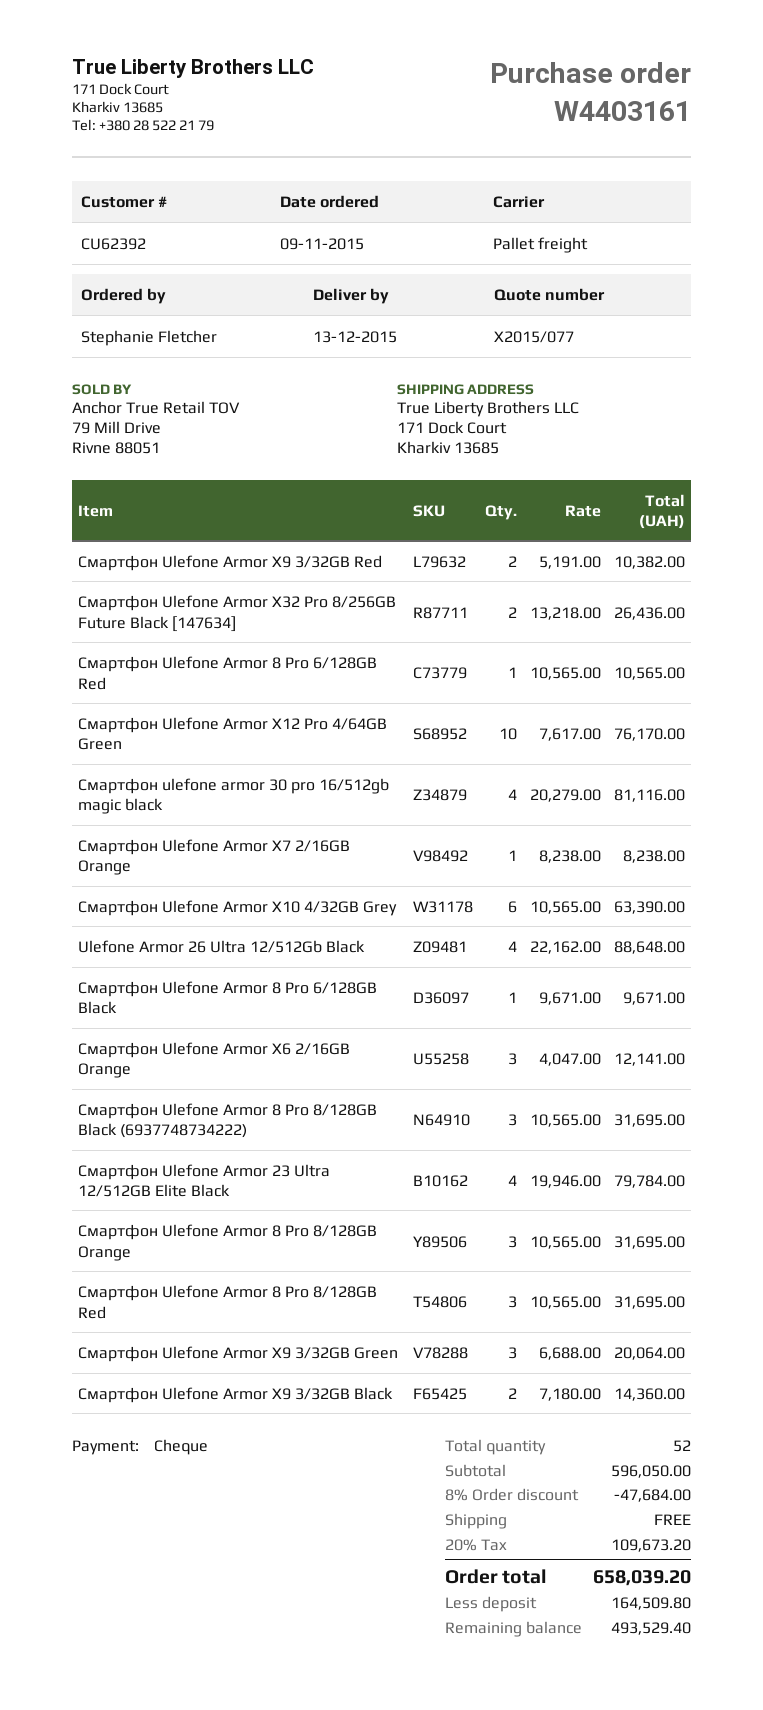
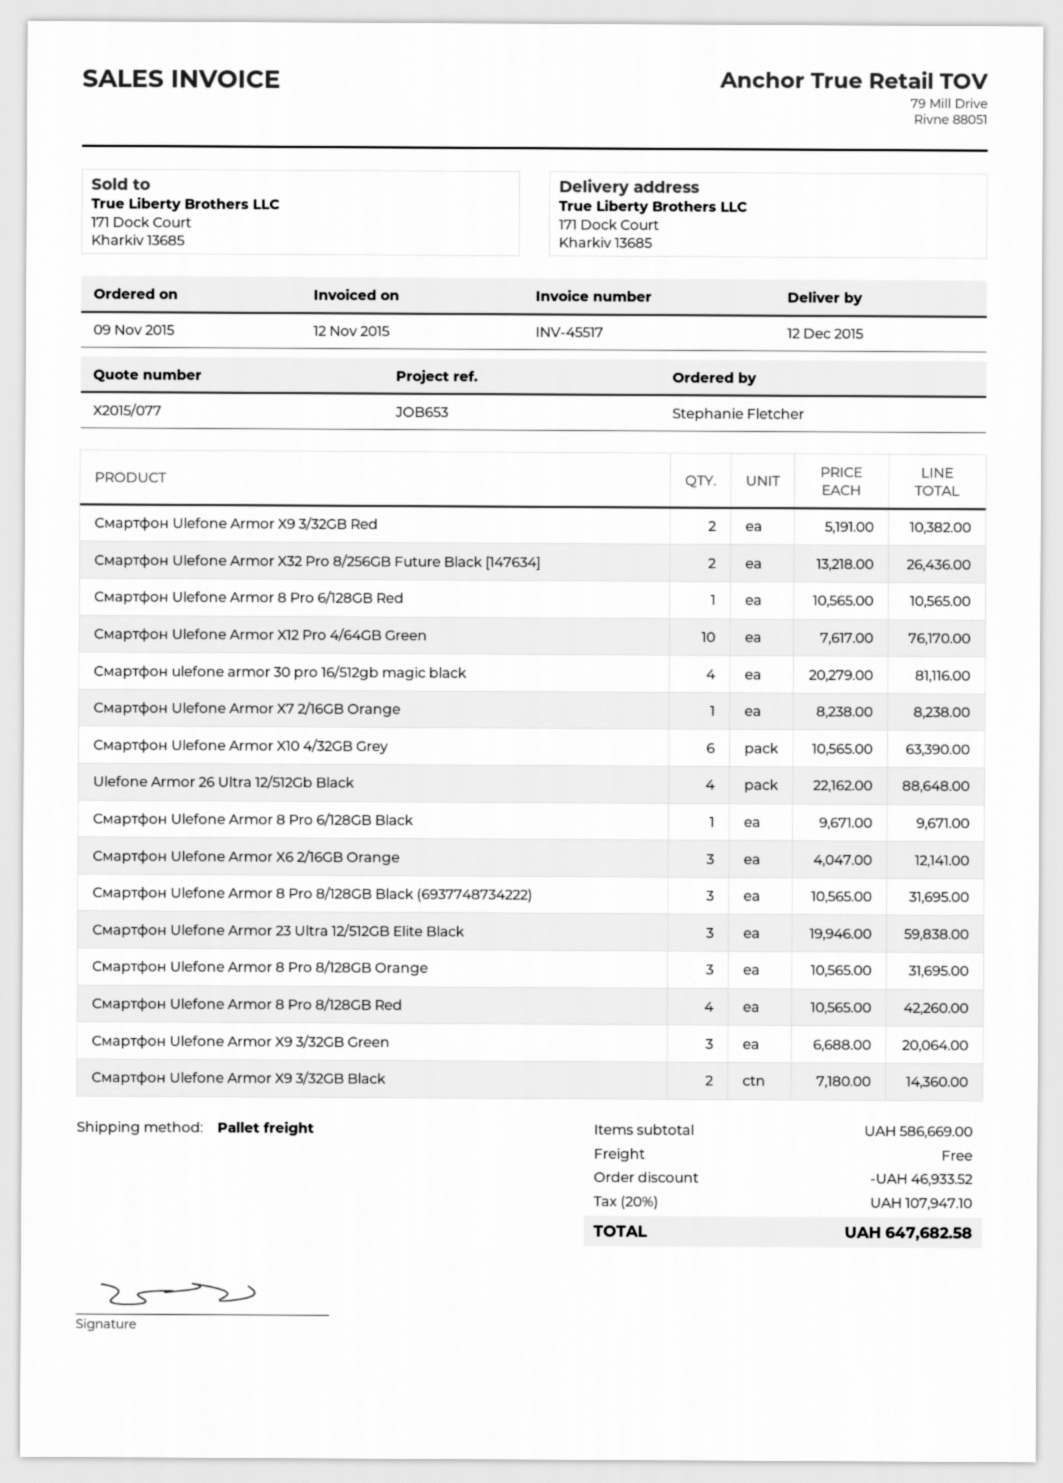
delivery date: 2015-12-13 -> 2015-12-12
Смартфон Ulefone Armor 23 Ultra 12/512GB Elite Black: 4 x 19946.00 = 79784.00 -> 3 x 19946.00 = 59838.00
Смартфон Ulefone Armor 8 Pro 8/128GB Red: 3 x 10565.00 = 31695.00 -> 4 x 10565.00 = 42260.00
subtotal: 596050.00 -> 586669.00
discount: 47684.00 -> 46933.52
tax: 20% = 109673.20 -> 20% = 107947.10
total: 658039.20 -> 647682.58

